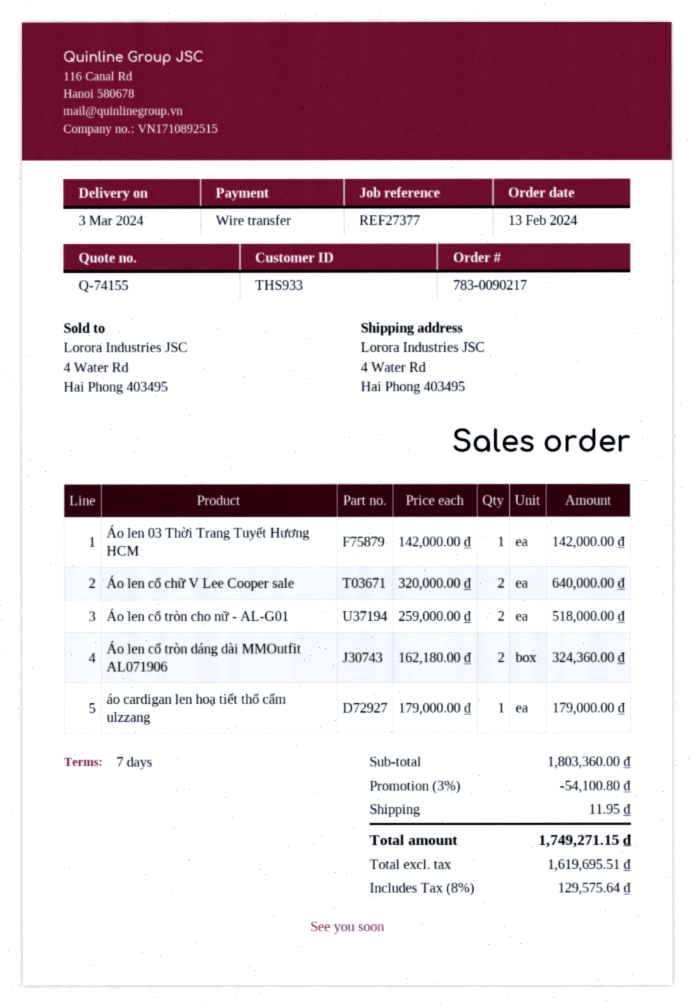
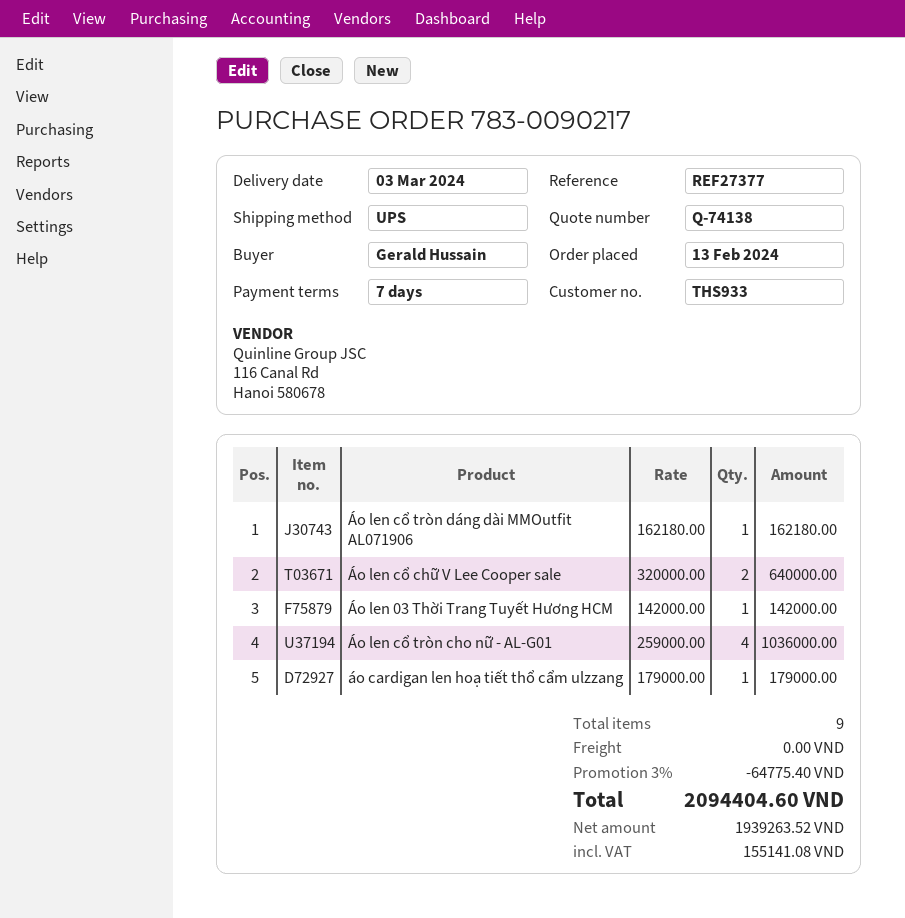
quote number: Q-74155 -> Q-74138
Áo len cổ tròn cho nữ - AL-G01: 2 x 259000.00 = 518000.00 -> 4 x 259000.00 = 1036000.00
Áo len cổ tròn dáng dài MMOutfit AL071906: 2 x 162180.00 = 324360.00 -> 1 x 162180.00 = 162180.00
discount: 3% = 54100.80 -> 3% = 64775.40
shipping: 11.95 -> 0.00
net: 1619695.51 -> 1939263.52
tax: 129575.64 -> 155141.08
total: 1749271.15 -> 2094404.60

